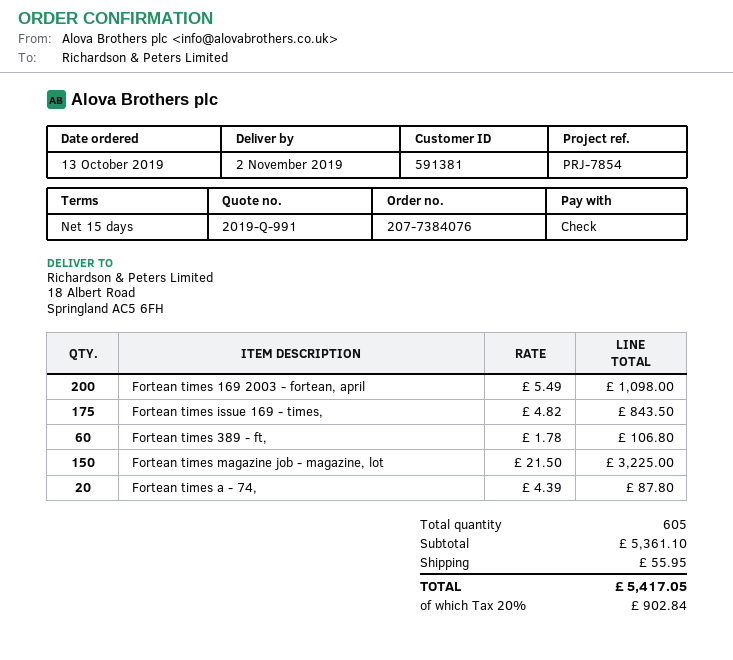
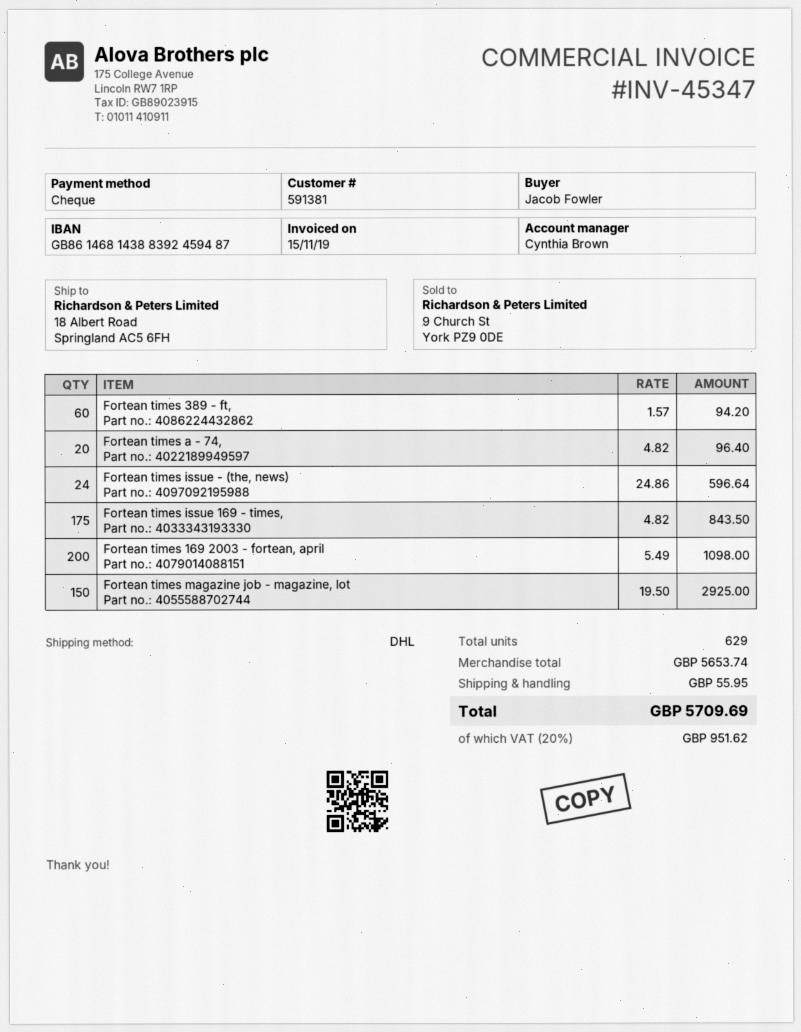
Fortean times 389 - ft,: 60 x 1.78 = 106.80 -> 60 x 1.57 = 94.20
Fortean times magazine job - magazine, lot: 150 x 21.50 = 3225.00 -> 150 x 19.50 = 2925.00
Fortean times a - 74,: 20 x 4.39 = 87.80 -> 20 x 4.82 = 96.40
Fortean times issue - (the, news): none -> 24 x 24.86 = 596.64
total quantity: 605 -> 629
subtotal: 5361.10 -> 5653.74
tax: 20% = 902.84 -> 20% = 951.62
total: 5417.05 -> 5709.69

